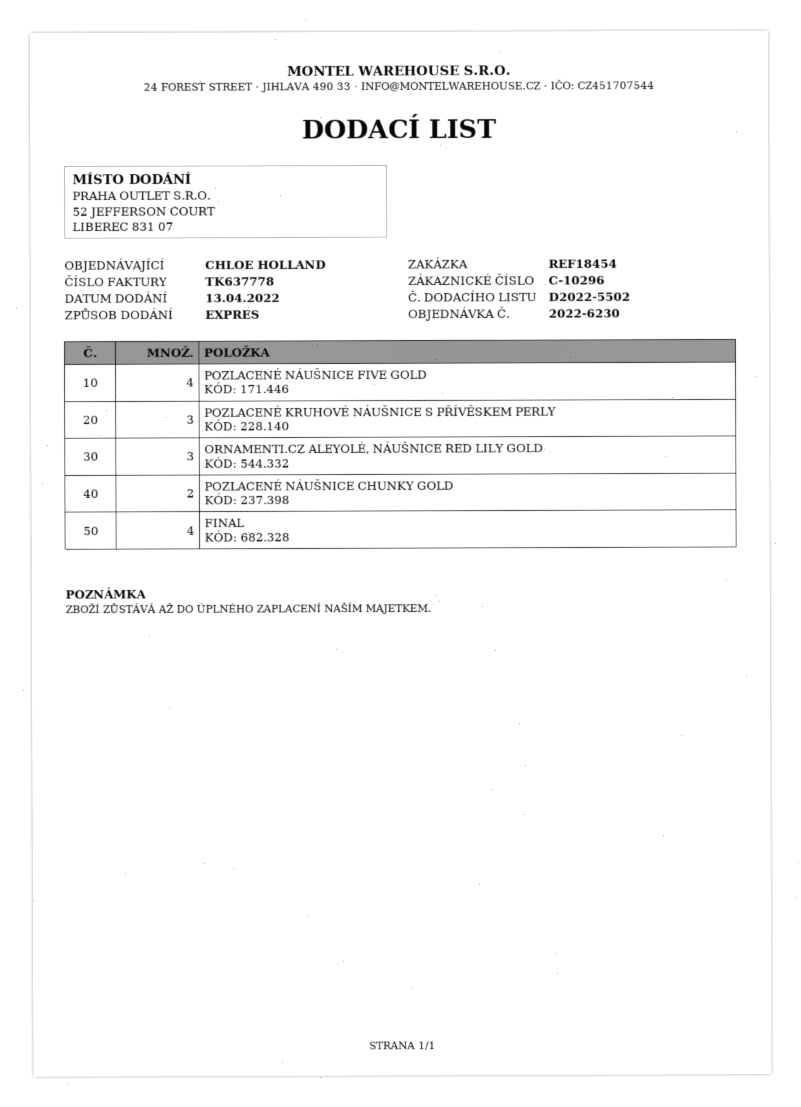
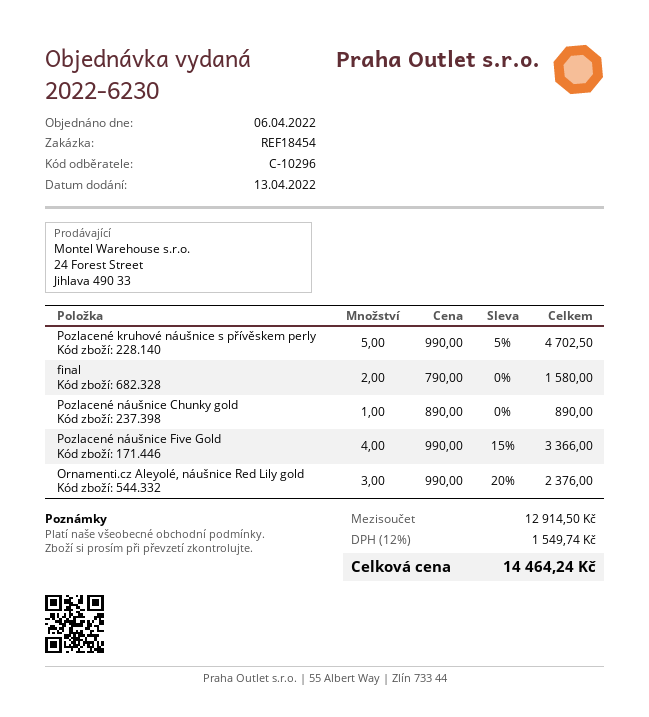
POZLACENÉ KRUHOVÉ NÁUŠNICE S PŘÍVĚSKEM PERLY: 3 -> 5
POZLACENÉ NÁUŠNICE CHUNKY GOLD: 2 -> 1
FINAL: 4 -> 2

